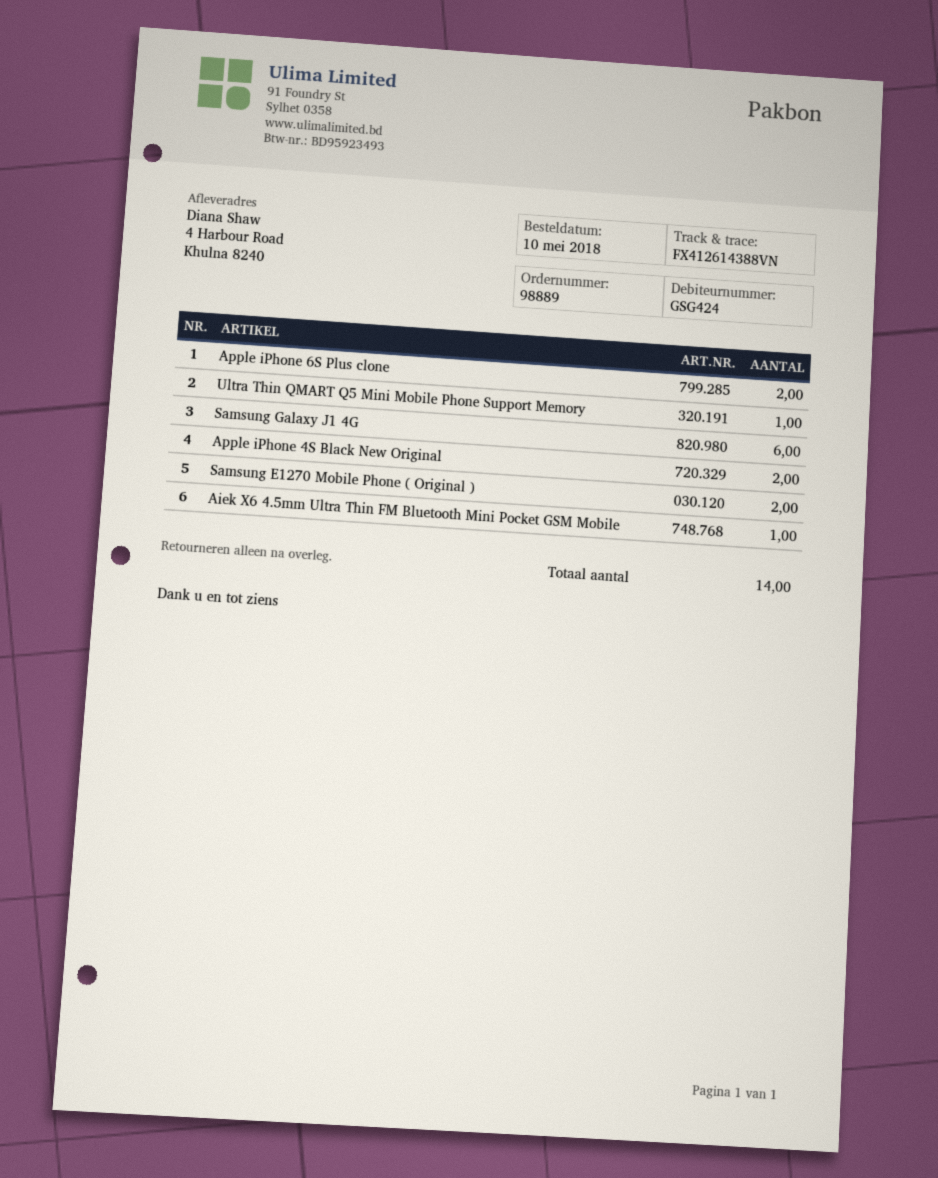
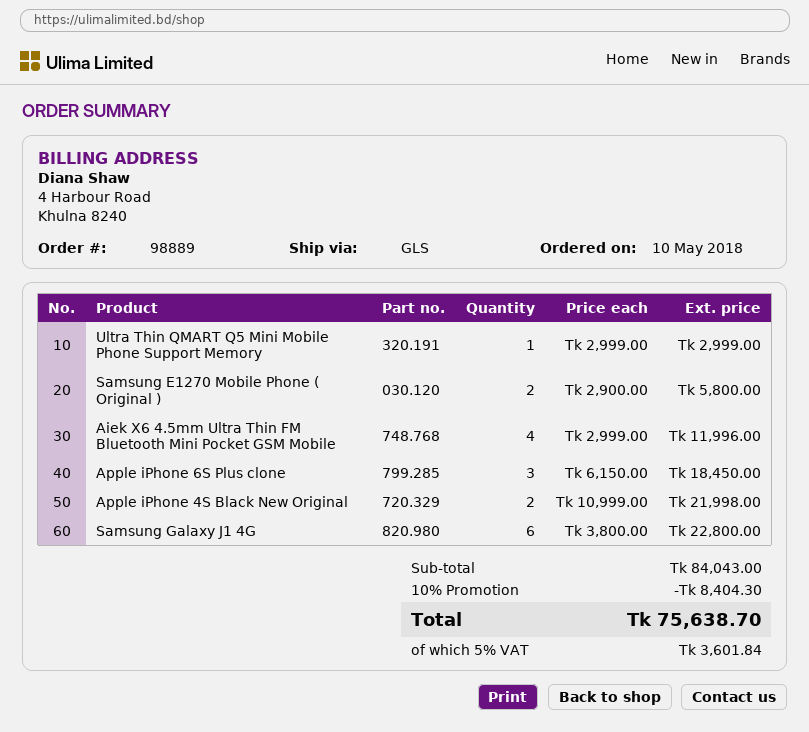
Apple iPhone 6S Plus clone: 2 -> 3
Aiek X6 4.5mm Ultra Thin FM Bluetooth Mini Pocket GSM Mobile: 1 -> 4

